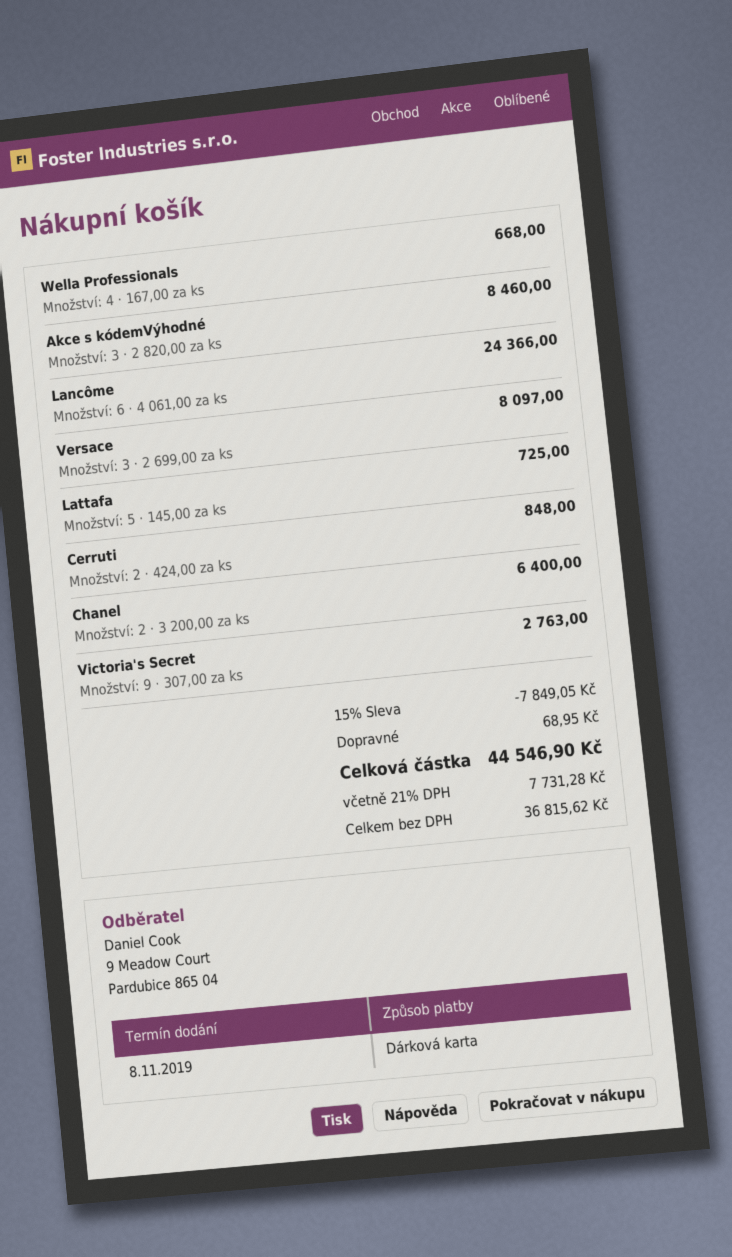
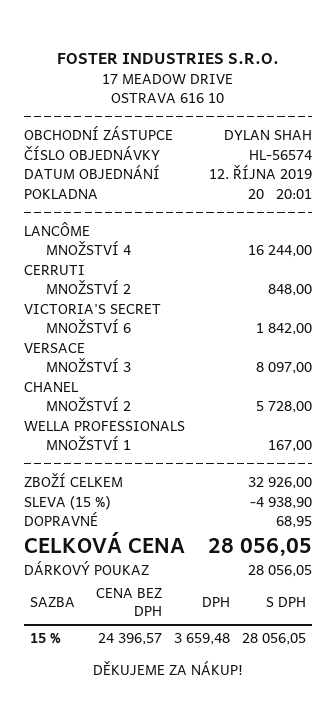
Wella Professionals: 4 for 668.00 -> 1 for 167.00
Akce s kódemVýhodné: 3 for 8460.00 -> none
Lancôme: 6 for 24366.00 -> 4 for 16244.00
Lattafa: 5 for 725.00 -> none
Chanel: 2 for 6400.00 -> 2 for 5728.00
Victoria's Secret: 9 for 2763.00 -> 6 for 1842.00
discount: 15% = 7849.05 -> 15% = 4938.90
net: 36815.62 -> 24396.57
tax: 21% = 7731.28 -> 15% = 3659.48
total: 44546.90 -> 28056.05

